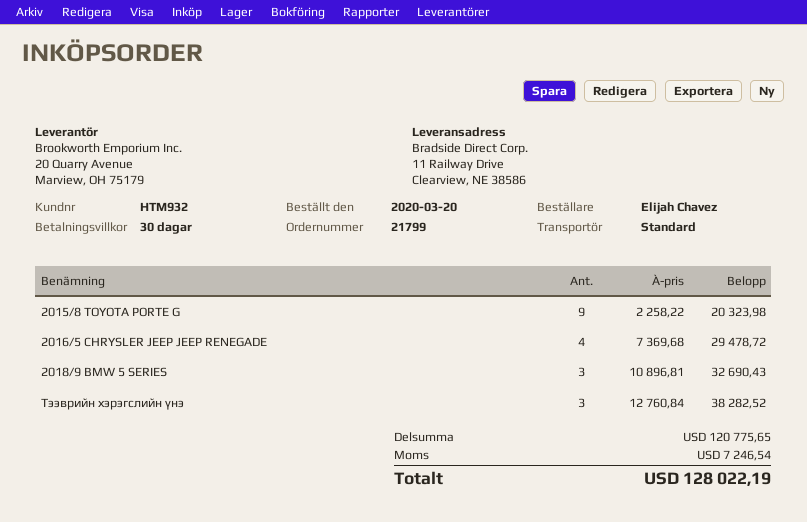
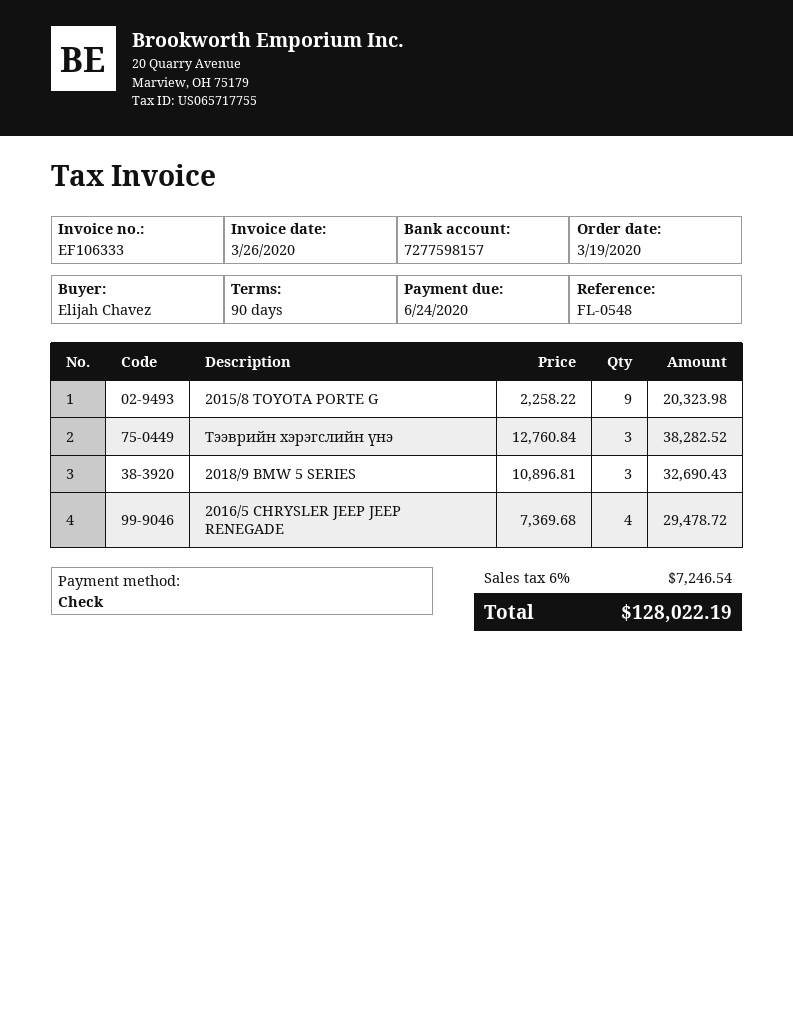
order date: 2020-03-20 -> 2020-03-19
payment terms: 30 days -> 90 days

